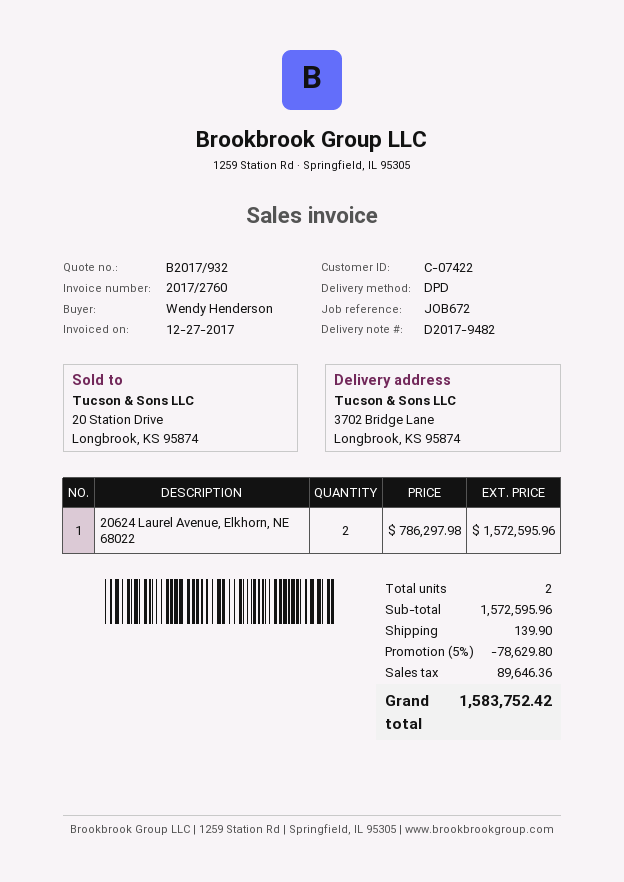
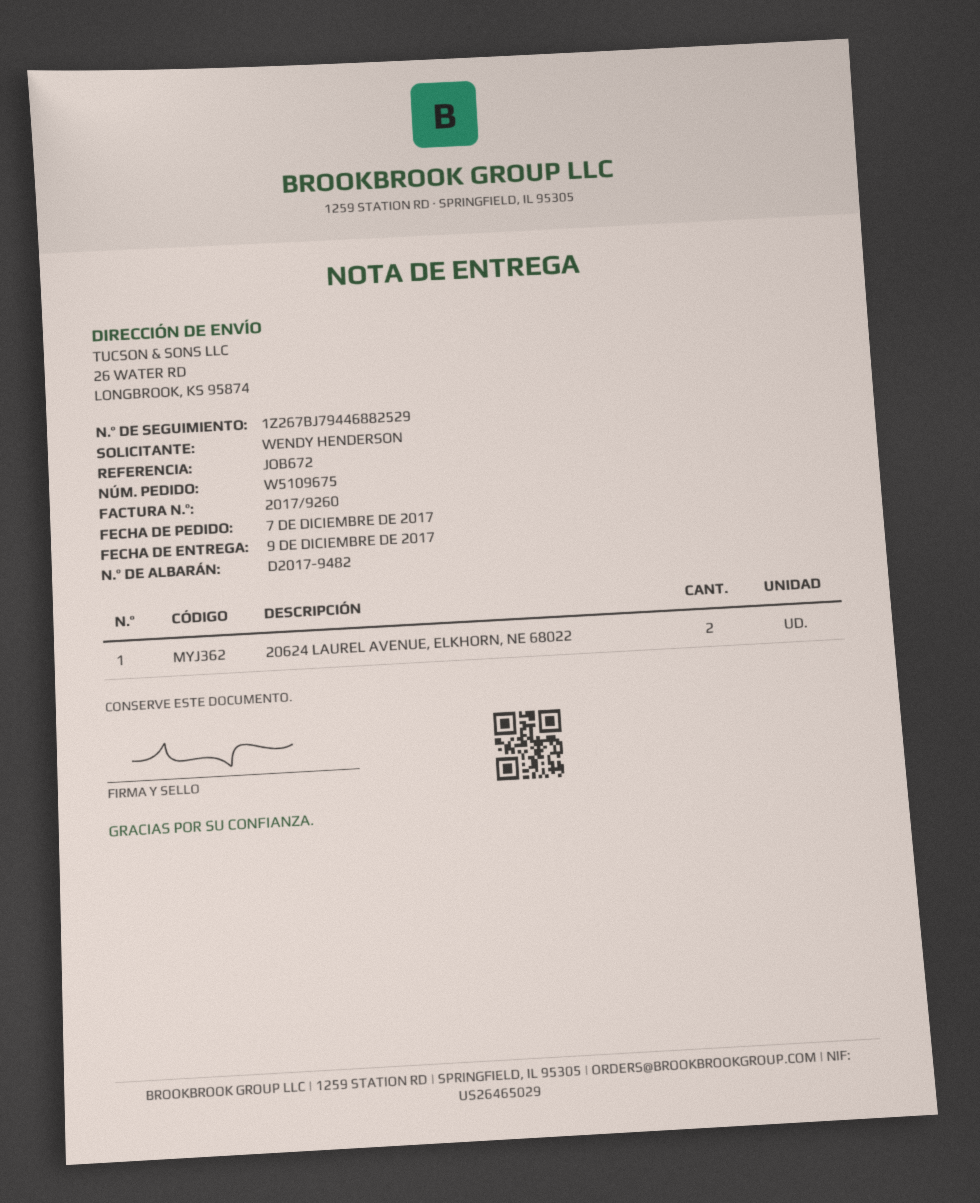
invoice number: 2017/2760 -> 2017/9260
ship to: 3702 Bridge Lane, Longbrook, KS 95874 -> 26 WATER RD, LONGBROOK, KS 95874

